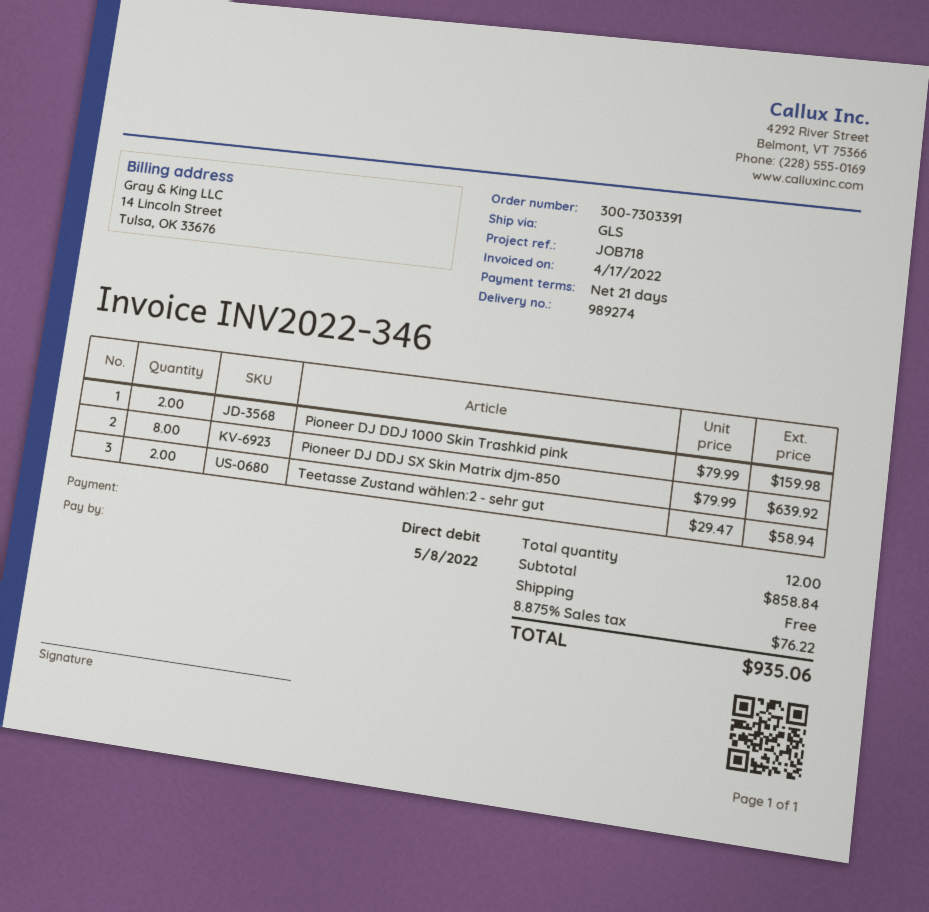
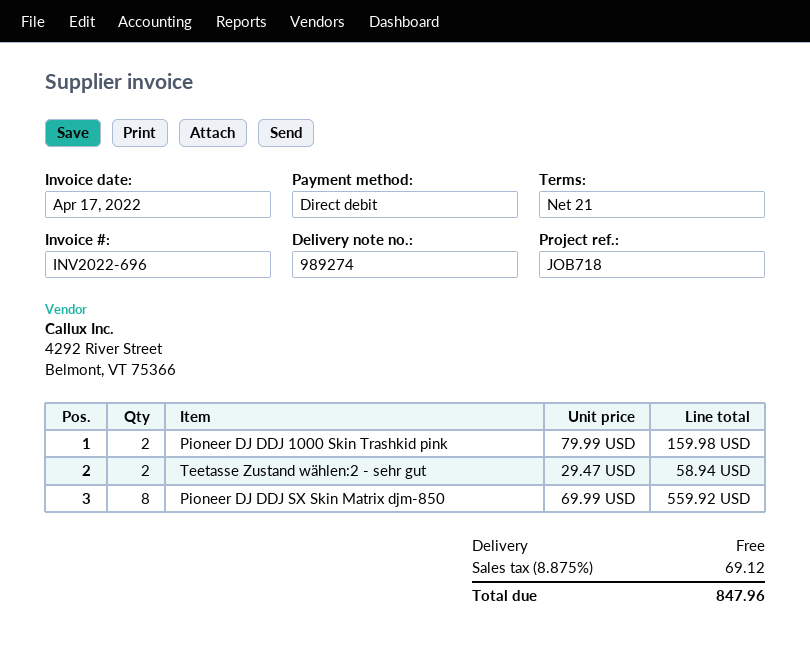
invoice number: INV2022-346 -> INV2022-696
Pioneer DJ DDJ SX Skin Matrix djm-850: 8 x 79.99 = 639.92 -> 8 x 69.99 = 559.92
tax: 8.875% = 76.22 -> 8.875% = 69.12
total: 935.06 -> 847.96

